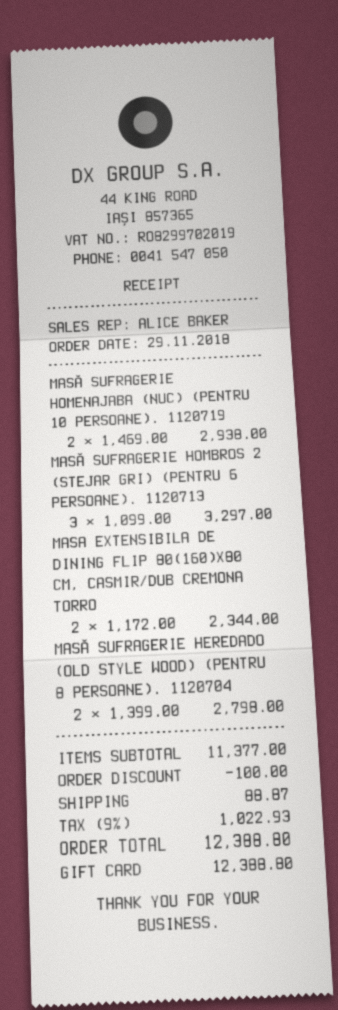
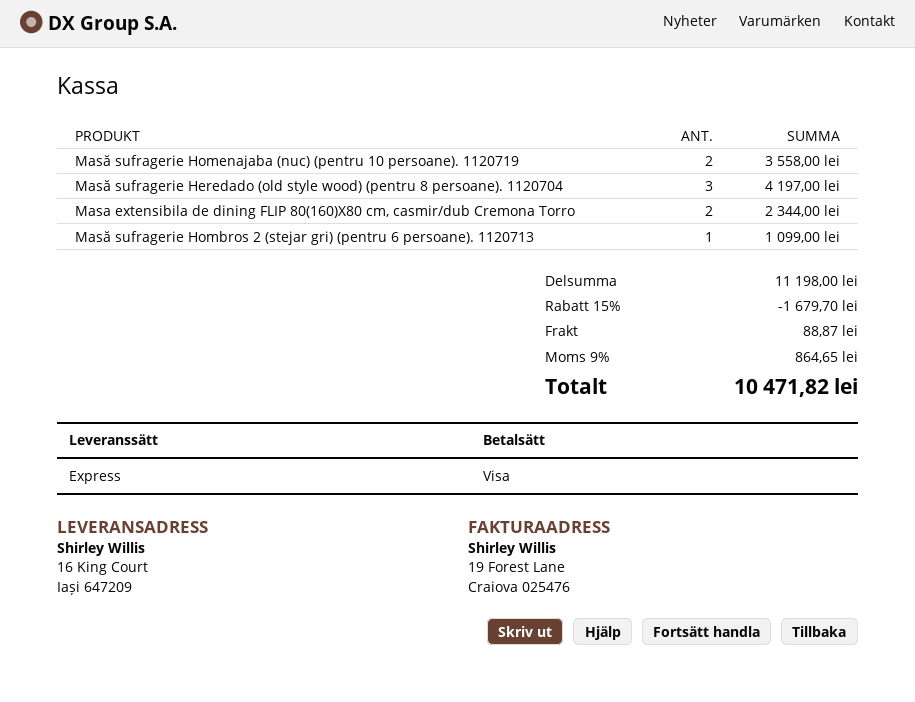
payment method: gift card -> Visa
MASĂ SUFRAGERIE HOMENAJABA (NUC) (PENTRU 10 PERSOANE). 1120719: 2 for 2938.00 -> 2 for 3558.00
MASĂ SUFRAGERIE HOMBROS 2 (STEJAR GRI) (PENTRU 6 PERSOANE). 1120713: 3 for 3297.00 -> 1 for 1099.00
MASĂ SUFRAGERIE HEREDADO (OLD STYLE WOOD) (PENTRU 8 PERSOANE). 1120704: 2 for 2798.00 -> 3 for 4197.00
subtotal: 11377.00 -> 11198.00
discount: 100.00 -> 1679.70
tax: 9% = 1022.93 -> 9% = 864.65
total: 12388.80 -> 10471.82

